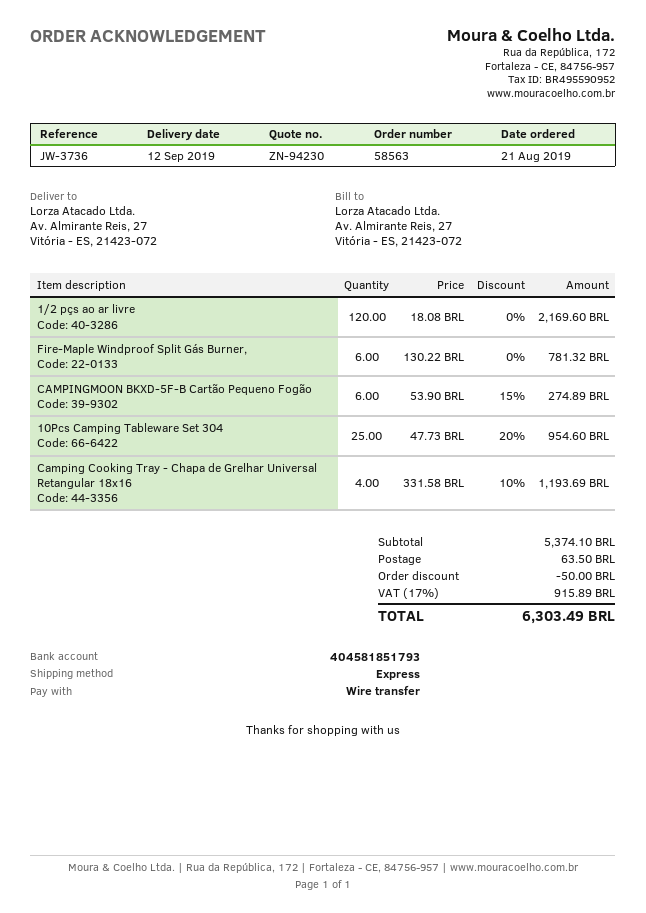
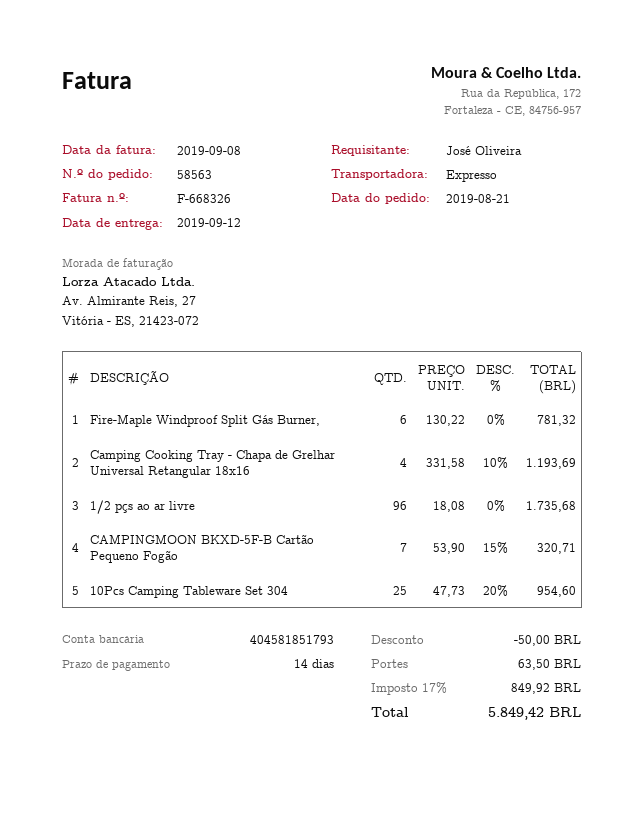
1/2 pçs ao ar livre: 120 x 18.08 = 2169.60 -> 96 x 18.08 = 1735.68
CAMPINGMOON BKXD-5F-B Cartão Pequeno Fogão: 6 x 53.90 - 15% = 274.89 -> 7 x 53.90 - 15% = 320.71
tax: 17% = 915.89 -> 17% = 849.92
total: 6303.49 -> 5849.42

